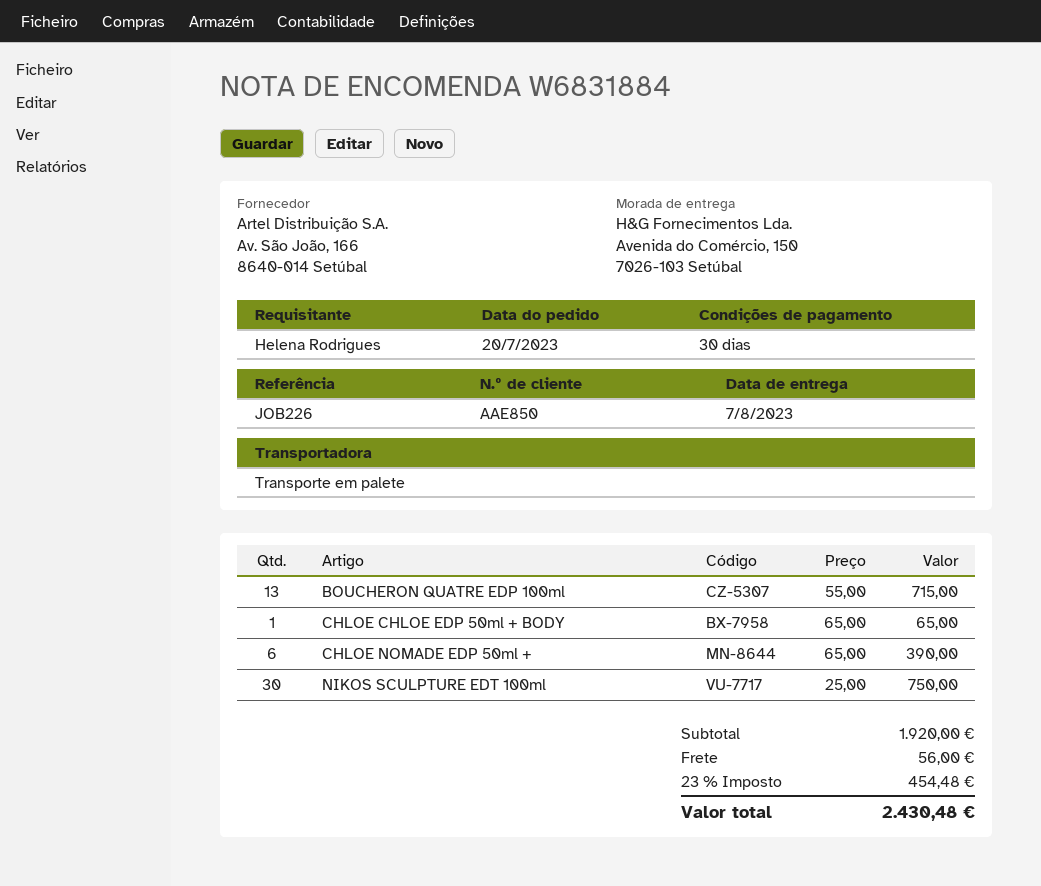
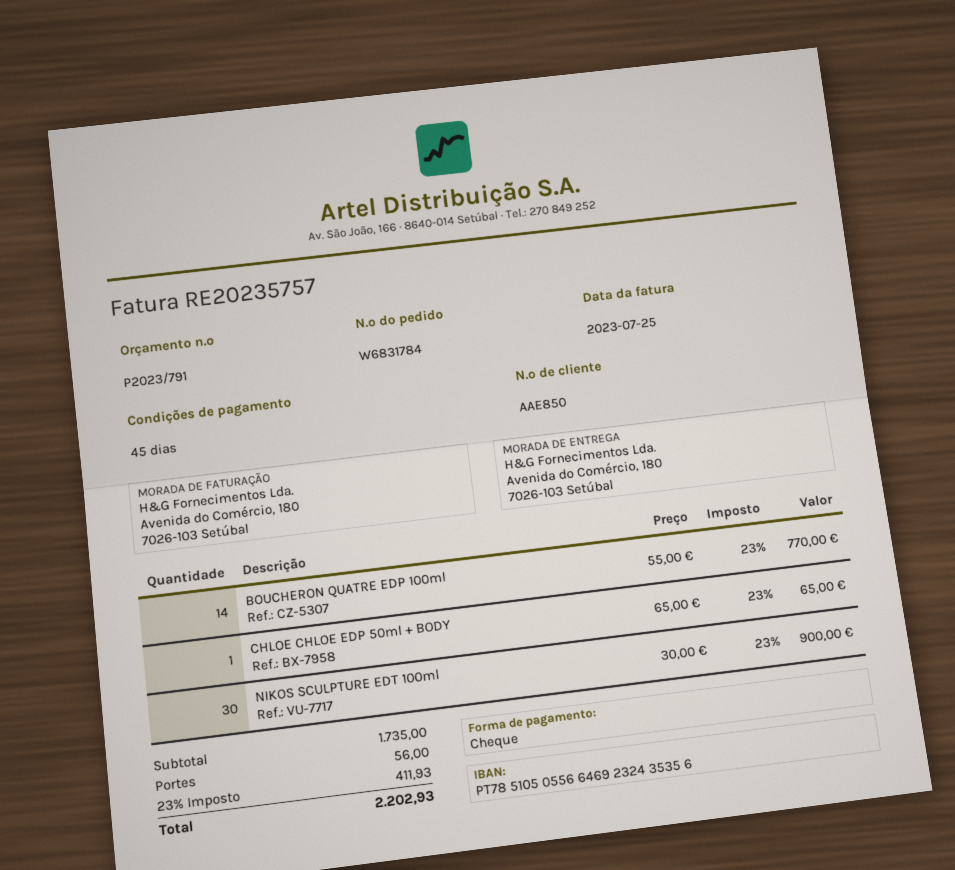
order number: W6831884 -> W6831784
payment terms: 30 days -> 45 days
ship to: Avenida do Comércio, 150, 7026-103 Setúbal -> Avenida do Comércio, 180, 7026-103 Setúbal
BOUCHERON QUATRE EDP 100ml: 13 x 55.00 = 715.00 -> 14 x 55.00 = 770.00
CHLOE NOMADE EDP 50ml +: 6 x 65.00 = 390.00 -> none
NIKOS SCULPTURE EDT 100ml: 30 x 25.00 = 750.00 -> 30 x 30.00 = 900.00
subtotal: 1920.00 -> 1735.00
tax: 23% = 454.48 -> 23% = 411.93
total: 2430.48 -> 2202.93

